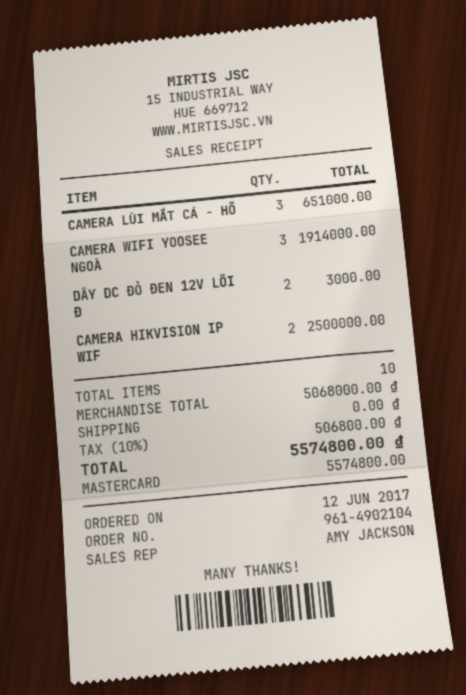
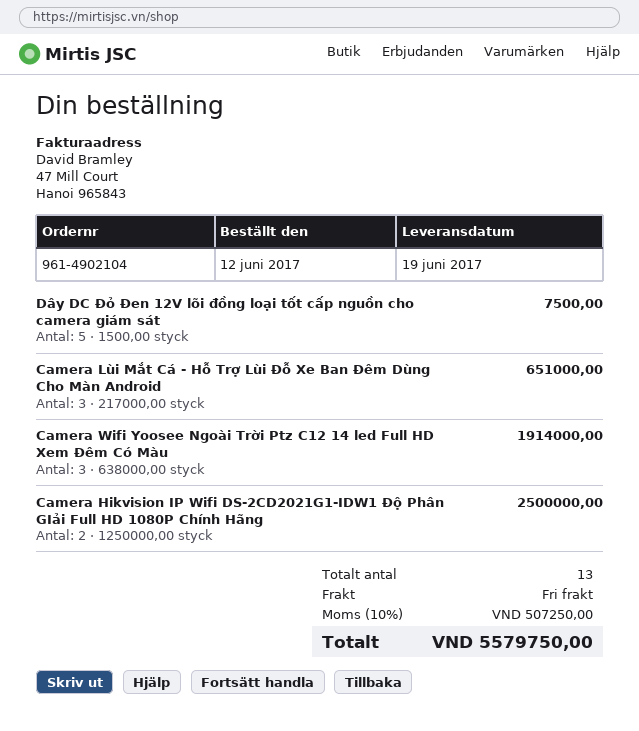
DÂY DC ĐỎ ĐEN 12V LÕI Đ: 2 for 3000.00 -> 5 for 7500.00
total quantity: 10 -> 13
tax: 10% = 506800.00 -> 10% = 507250.00
total: 5574800.00 -> 5579750.00

